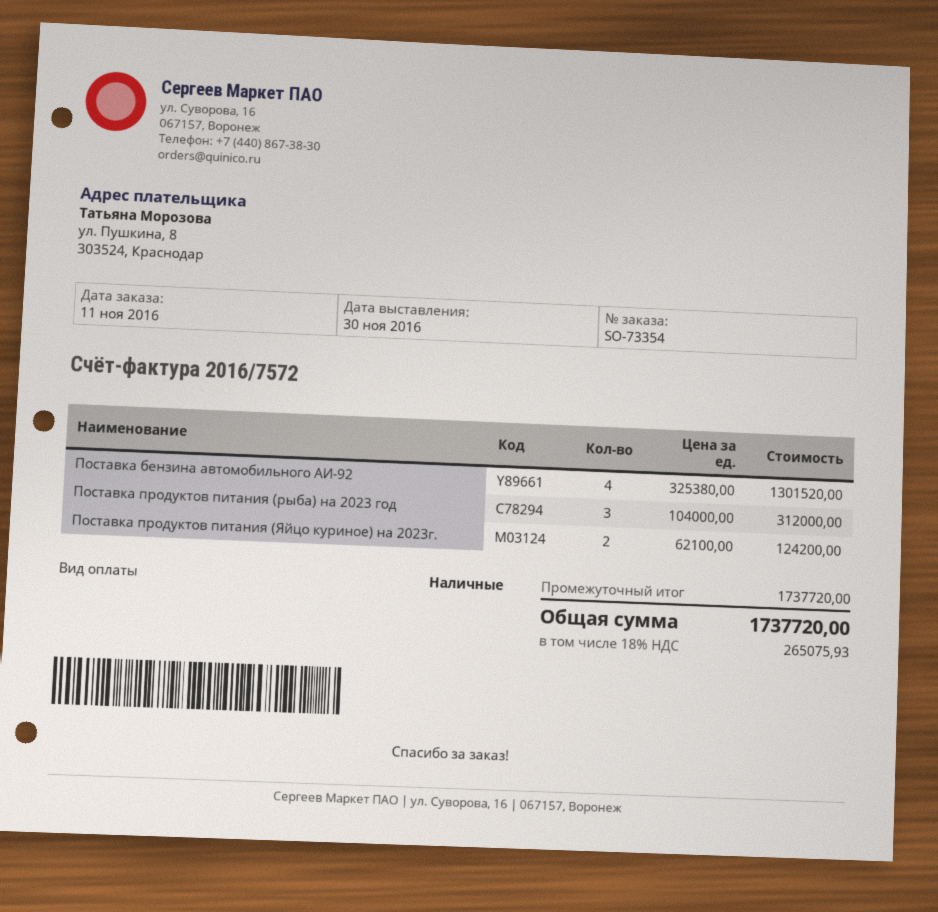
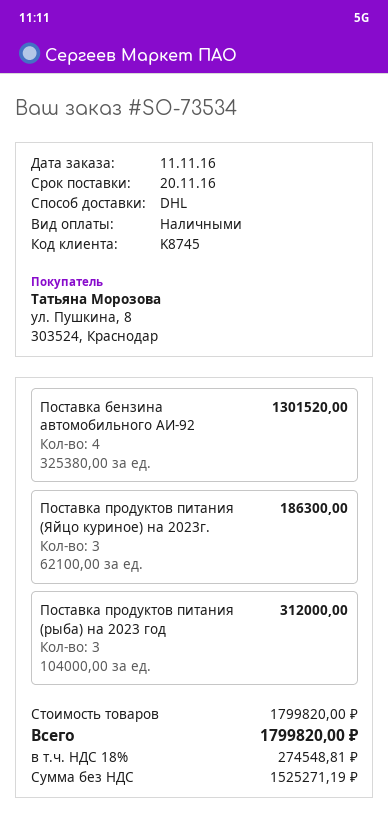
order number: SO-73354 -> SO-73534
Поставка продуктов питания (Яйцо куриное) на 2023г.: 2 x 62100.00 = 124200.00 -> 3 x 62100.00 = 186300.00
subtotal: 1737720.00 -> 1799820.00
tax: 18% = 265075.93 -> 18% = 274548.81
total: 1737720.00 -> 1799820.00

